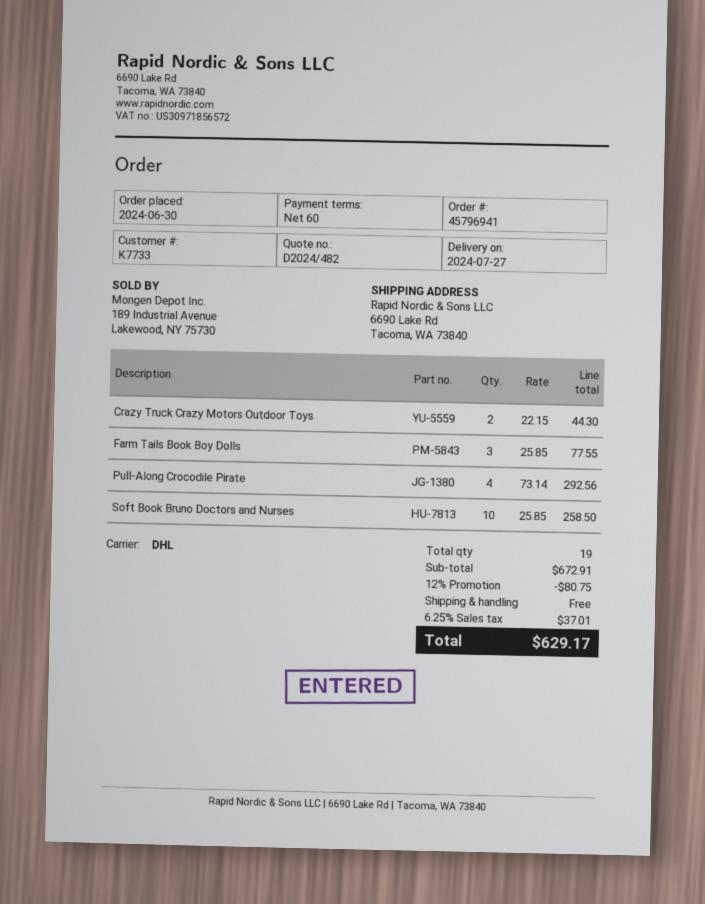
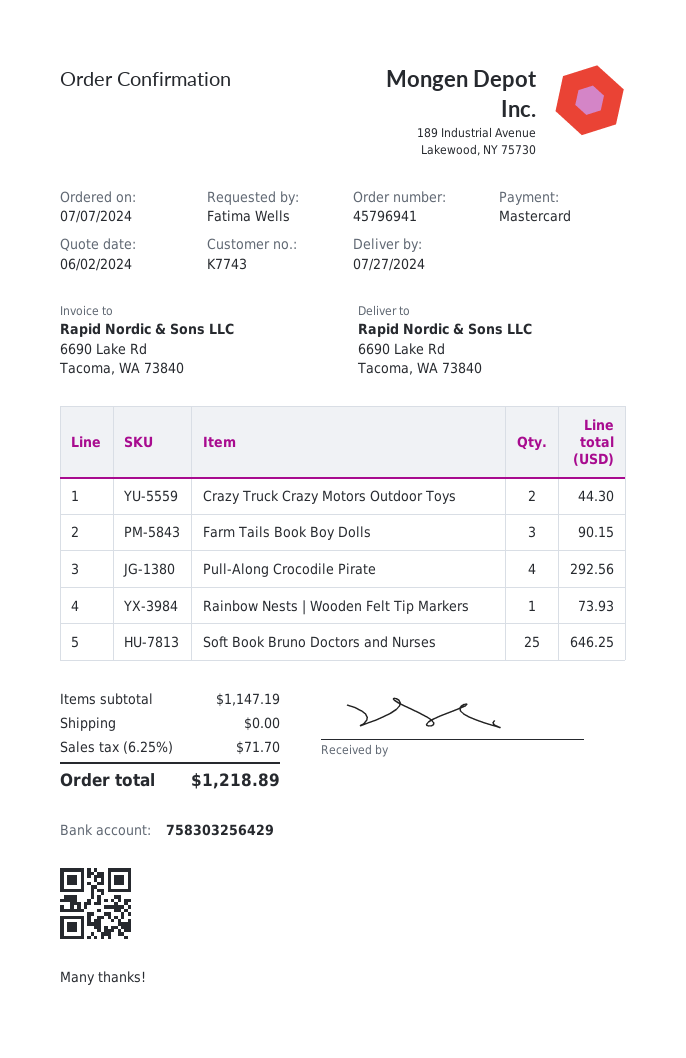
order date: 2024-06-30 -> 2024-07-07
customer number: K7733 -> K7743
Farm Tails Book Boy Dolls: 3 for 77.55 -> 3 for 90.15
Soft Book Bruno Doctors and Nurses: 10 for 258.50 -> 25 for 646.25
Rainbow Nests | Wooden Felt Tip Markers: none -> 1 for 73.93
subtotal: 672.91 -> 1147.19
discount: 12% = 80.75 -> none
tax: 6.25% = 37.01 -> 6.25% = 71.70
total: 629.17 -> 1218.89

